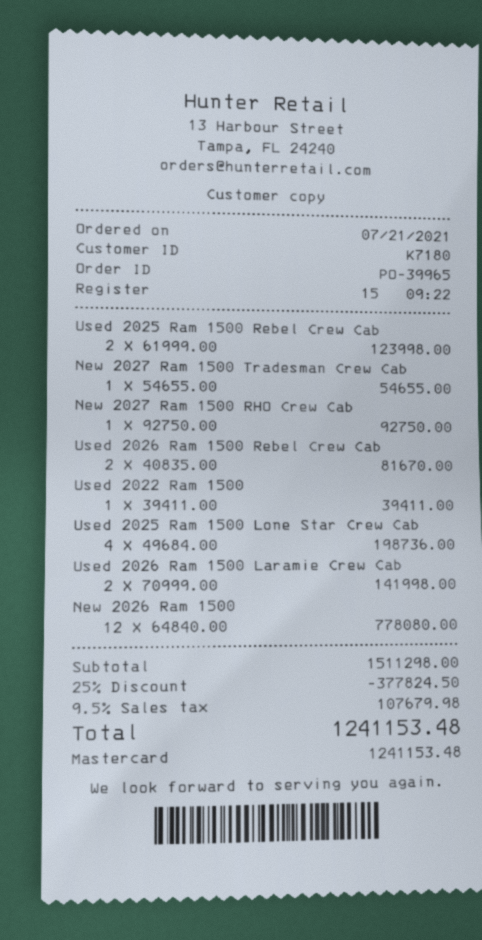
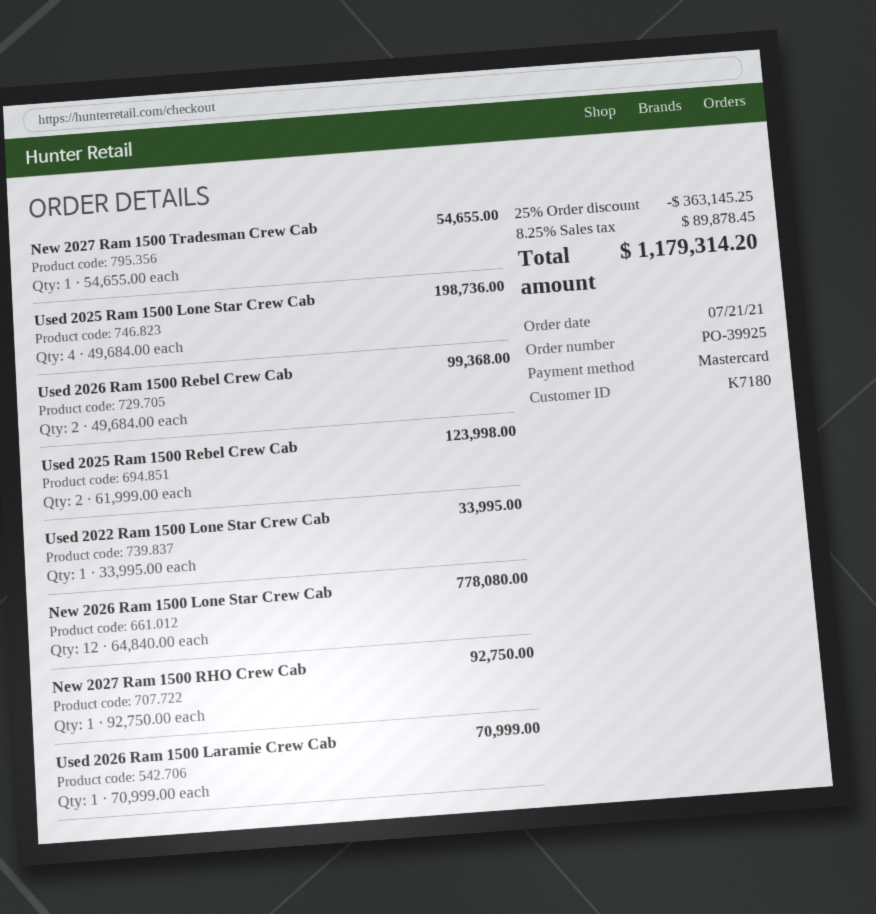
order number: PO-39965 -> PO-39925
Used 2026 Ram 1500 Rebel Crew Cab: 2 x 40835.00 = 81670.00 -> 2 x 49684.00 = 99368.00
Used 2022 Ram 1500: 1 x 39411.00 = 39411.00 -> 1 x 33995.00 = 33995.00
Used 2026 Ram 1500 Laramie Crew Cab: 2 x 70999.00 = 141998.00 -> 1 x 70999.00 = 70999.00
discount: 25% = 377824.50 -> 25% = 363145.25
tax: 9.5% = 107679.98 -> 8.25% = 89878.45
total: 1241153.48 -> 1179314.20

